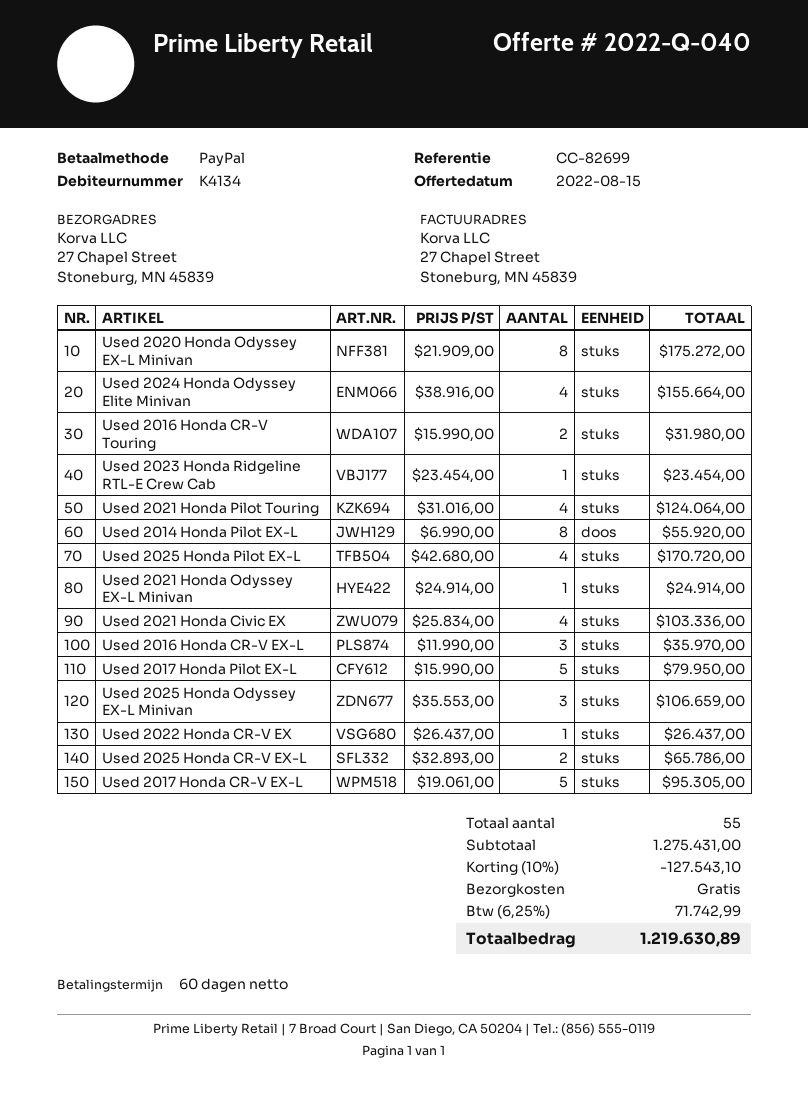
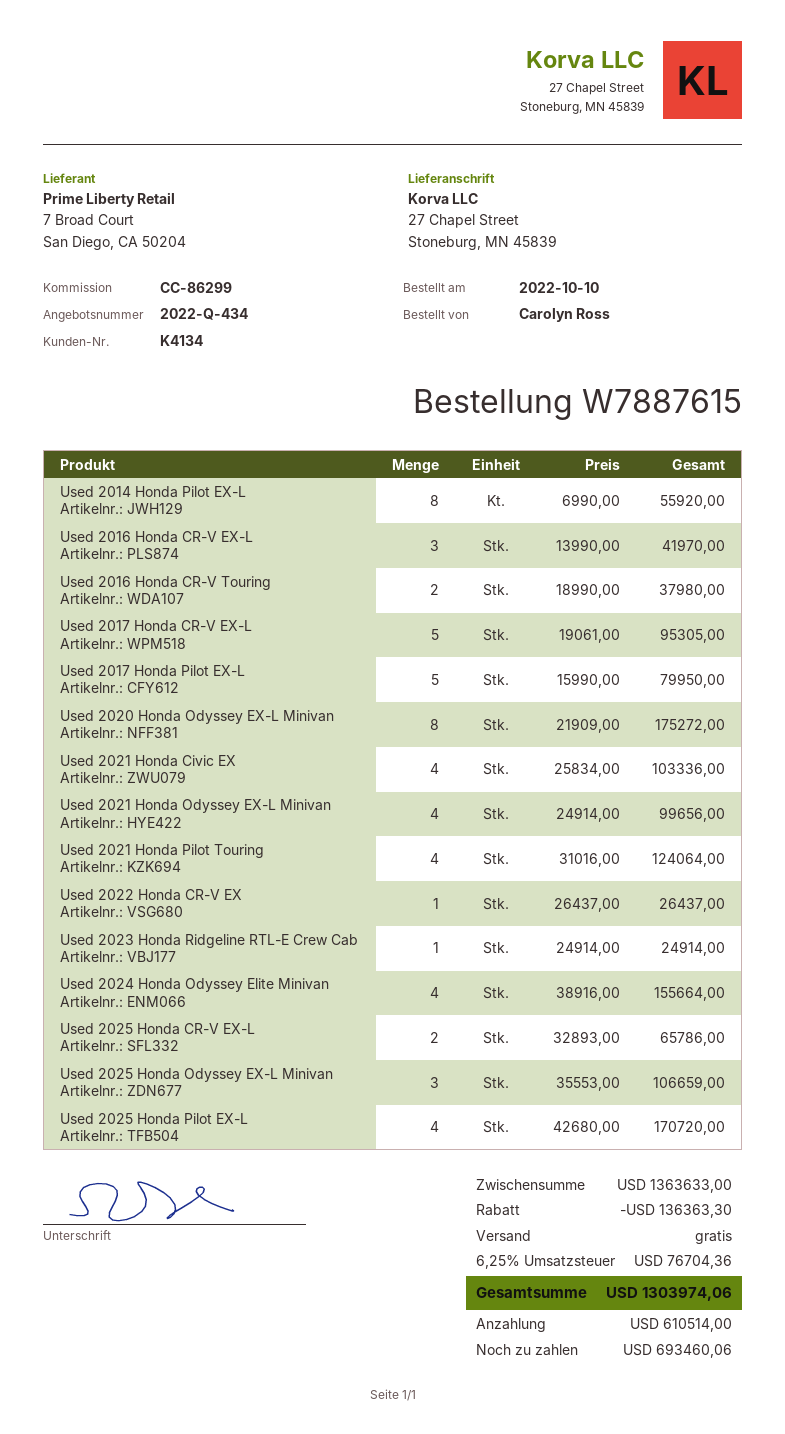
quote number: 2022-Q-040 -> 2022-Q-434
reference: CC-82699 -> CC-86299
Used 2016 Honda CR-V Touring: 2 x 15990.00 = 31980.00 -> 2 x 18990.00 = 37980.00
Used 2023 Honda Ridgeline RTL-E Crew Cab: 1 x 23454.00 = 23454.00 -> 1 x 24914.00 = 24914.00
Used 2021 Honda Odyssey EX-L Minivan: 1 x 24914.00 = 24914.00 -> 4 x 24914.00 = 99656.00
Used 2016 Honda CR-V EX-L: 3 x 11990.00 = 35970.00 -> 3 x 13990.00 = 41970.00
subtotal: 1275431.00 -> 1363633.00
discount: 127543.10 -> 136363.30
tax: 6.25% = 71742.99 -> 6.25% = 76704.36
total: 1219630.89 -> 1303974.06

